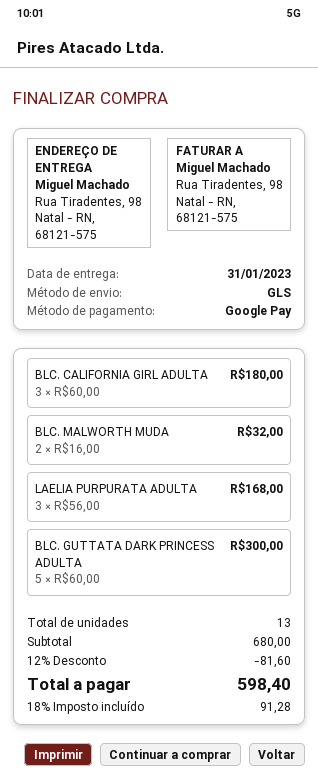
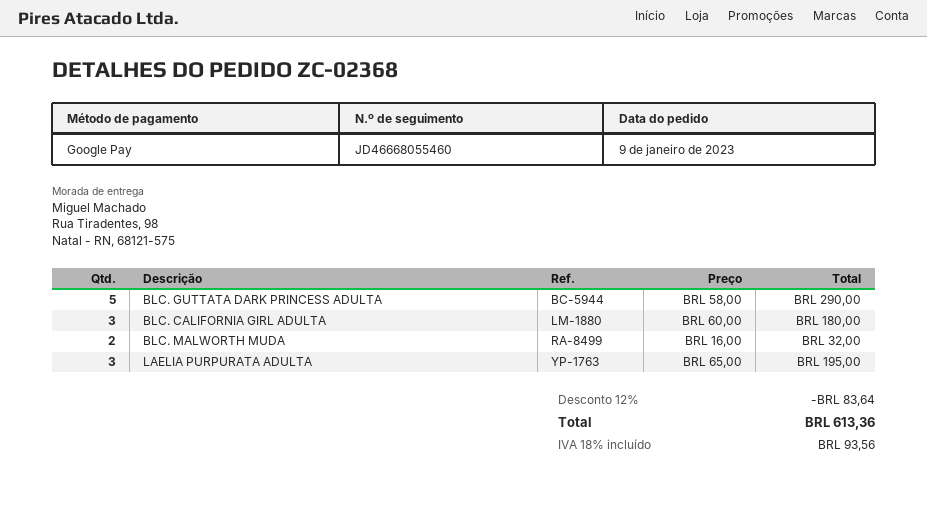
LAELIA PURPURATA ADULTA: 3 x 56.00 = 168.00 -> 3 x 65.00 = 195.00
BLC. GUTTATA DARK PRINCESS ADULTA: 5 x 60.00 = 300.00 -> 5 x 58.00 = 290.00
discount: 12% = 81.60 -> 12% = 83.64
tax: 18% = 91.28 -> 18% = 93.56
total: 598.40 -> 613.36

